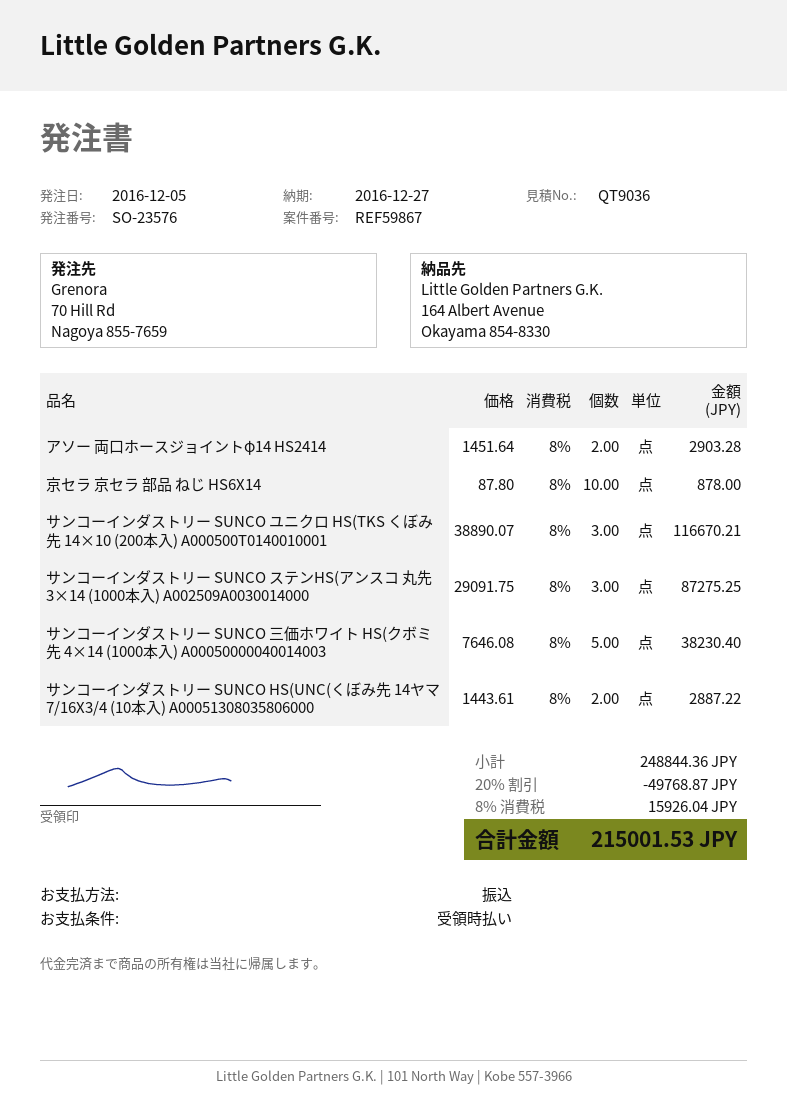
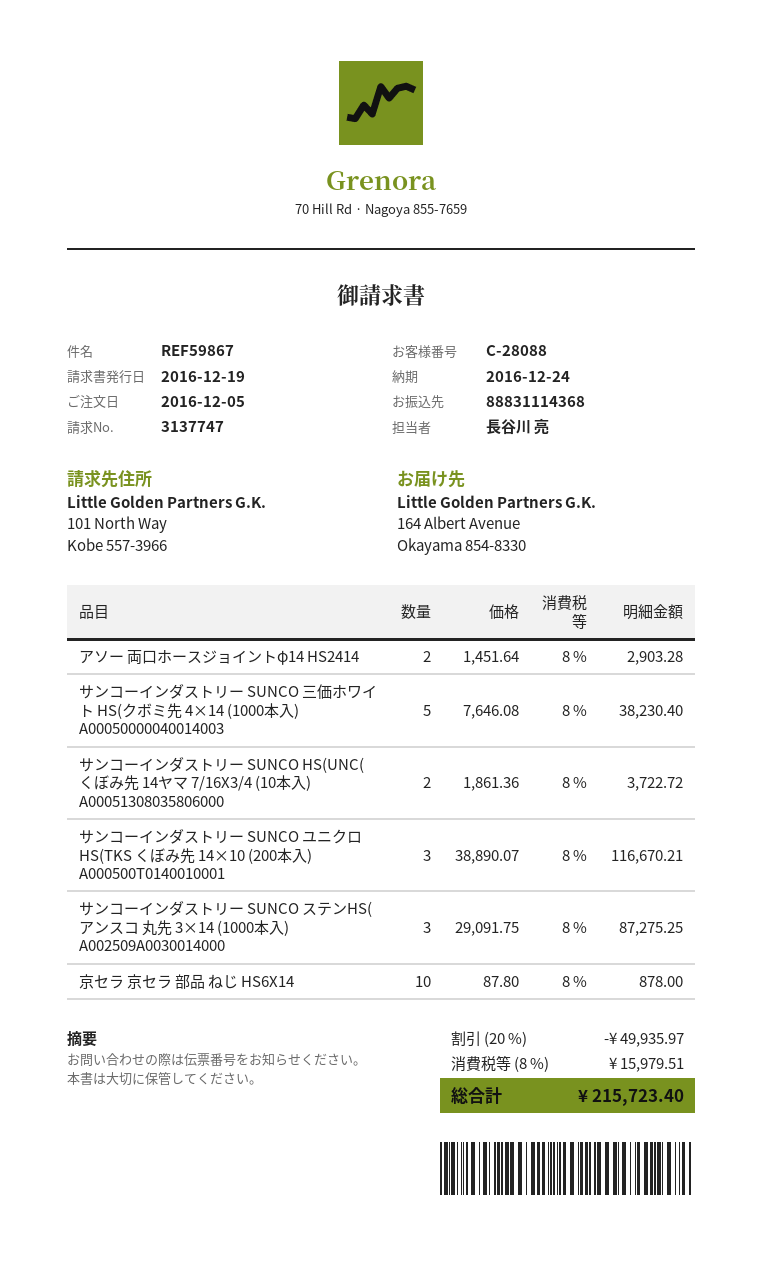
delivery date: 2016-12-27 -> 2016-12-24
サンコーインダストリー SUNCO HS(UNC(くぼみ先 14ヤマ 7/16X3/4 (10本入) A00051308035806000: 2 x 1443.61 = 2887.22 -> 2 x 1861.36 = 3722.72
discount: 20% = 49768.87 -> 20% = 49935.97
tax: 8% = 15926.04 -> 8% = 15979.51
total: 215001.53 -> 215723.40

